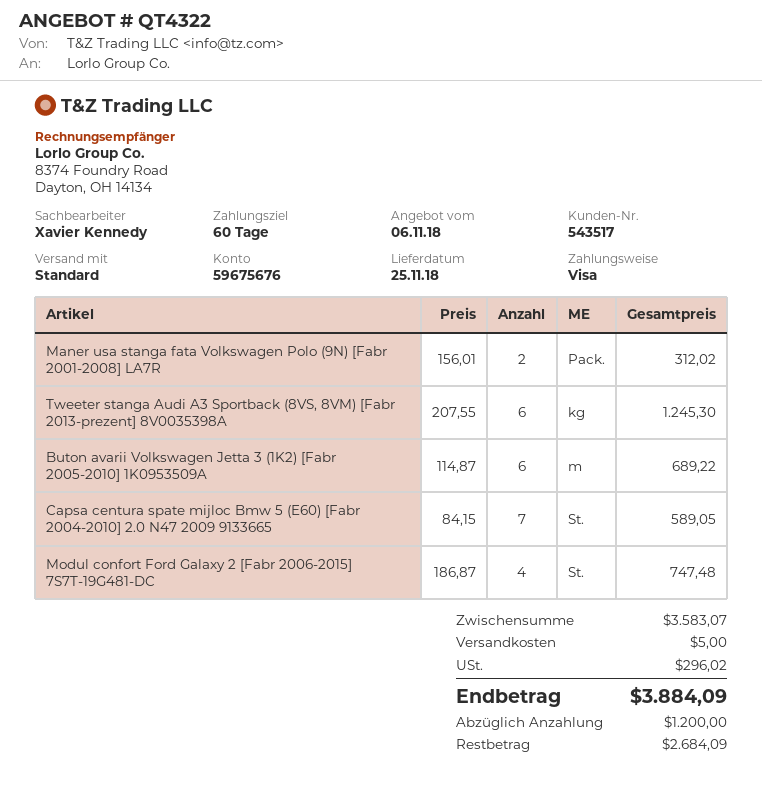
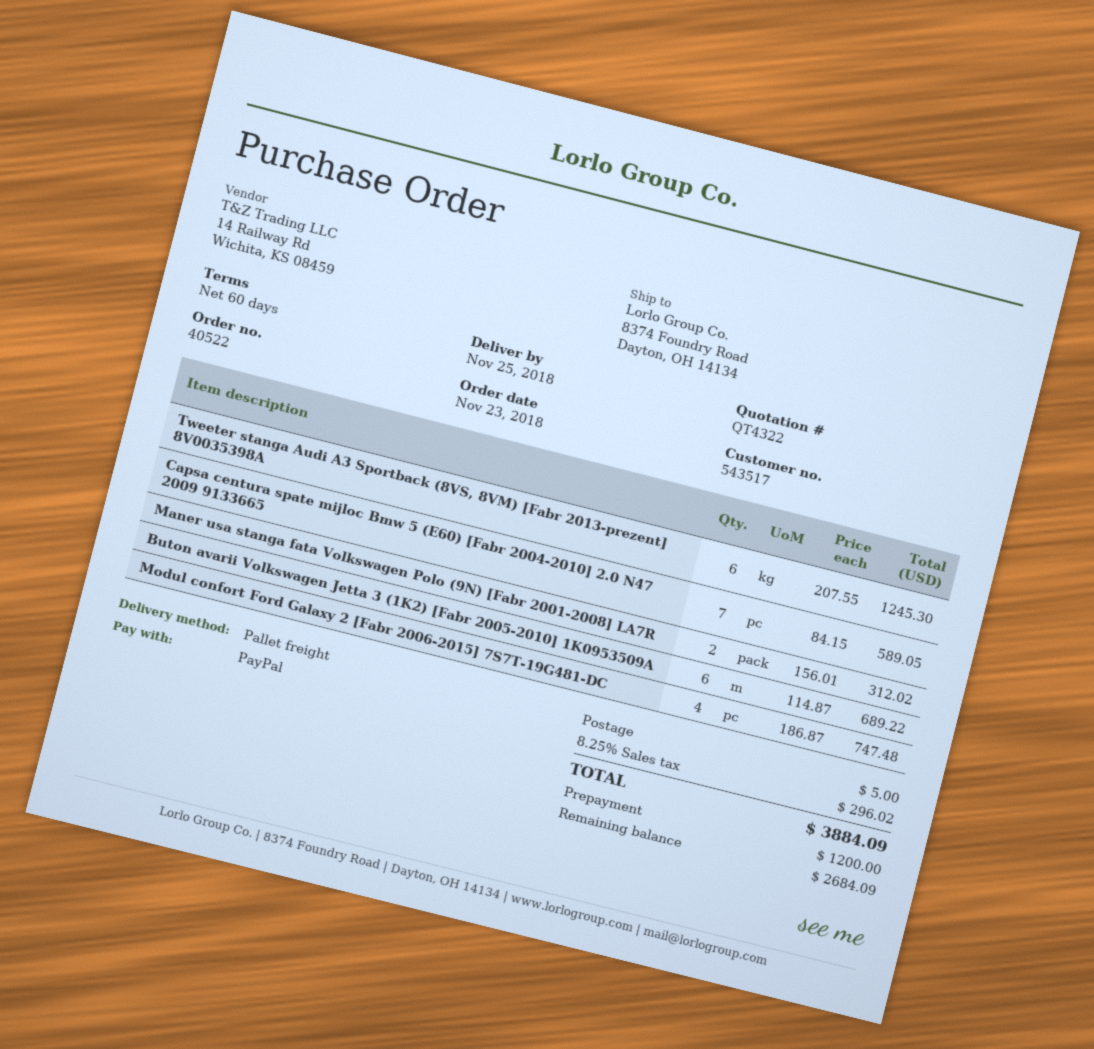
payment method: Visa -> PayPal
shipping method: standard -> pallet freight

